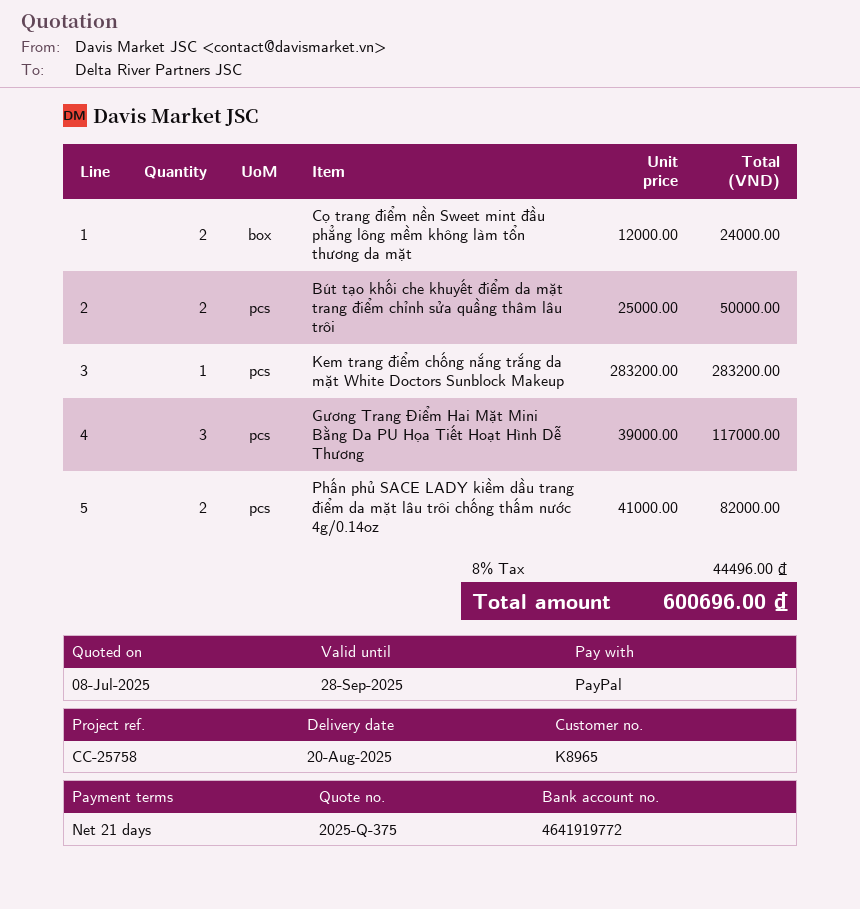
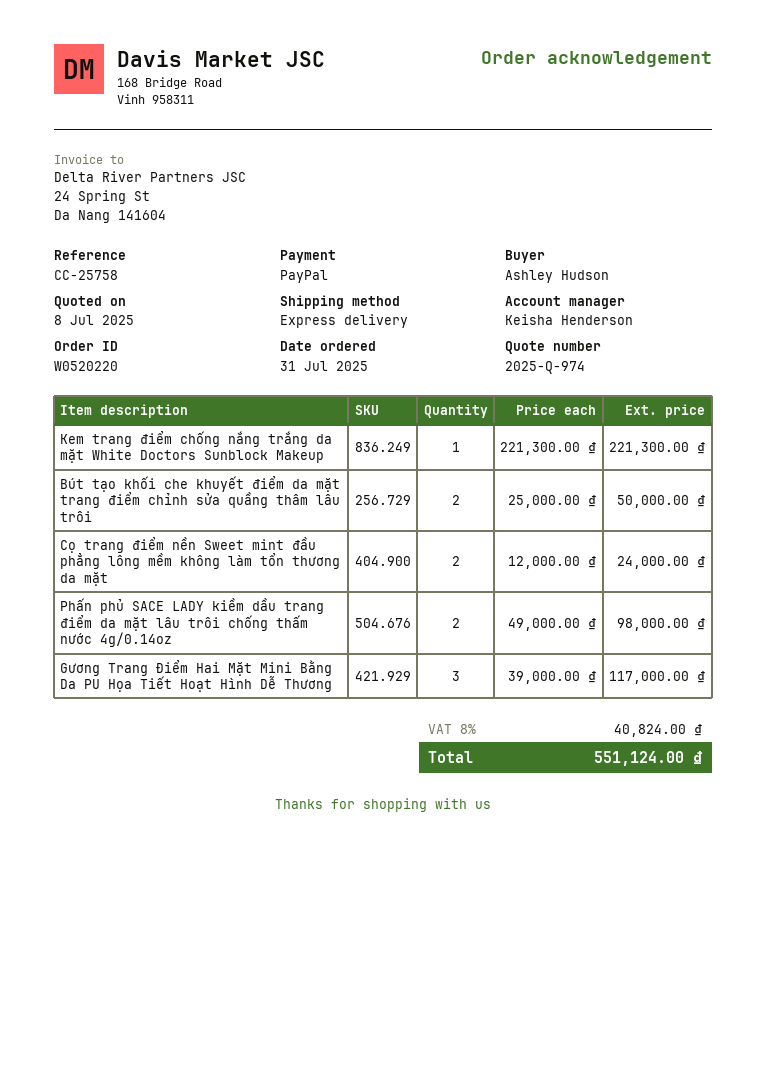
quote number: 2025-Q-375 -> 2025-Q-974
Kem trang điểm chống nắng trắng da mặt White Doctors Sunblock Makeup: 1 x 283200.00 = 283200.00 -> 1 x 221300.00 = 221300.00
Phấn phủ SACE LADY kiềm dầu trang điểm da mặt lâu trôi chống thấm nước 4g/0.14oz: 2 x 41000.00 = 82000.00 -> 2 x 49000.00 = 98000.00
tax: 8% = 44496.00 -> 8% = 40824.00
total: 600696.00 -> 551124.00

